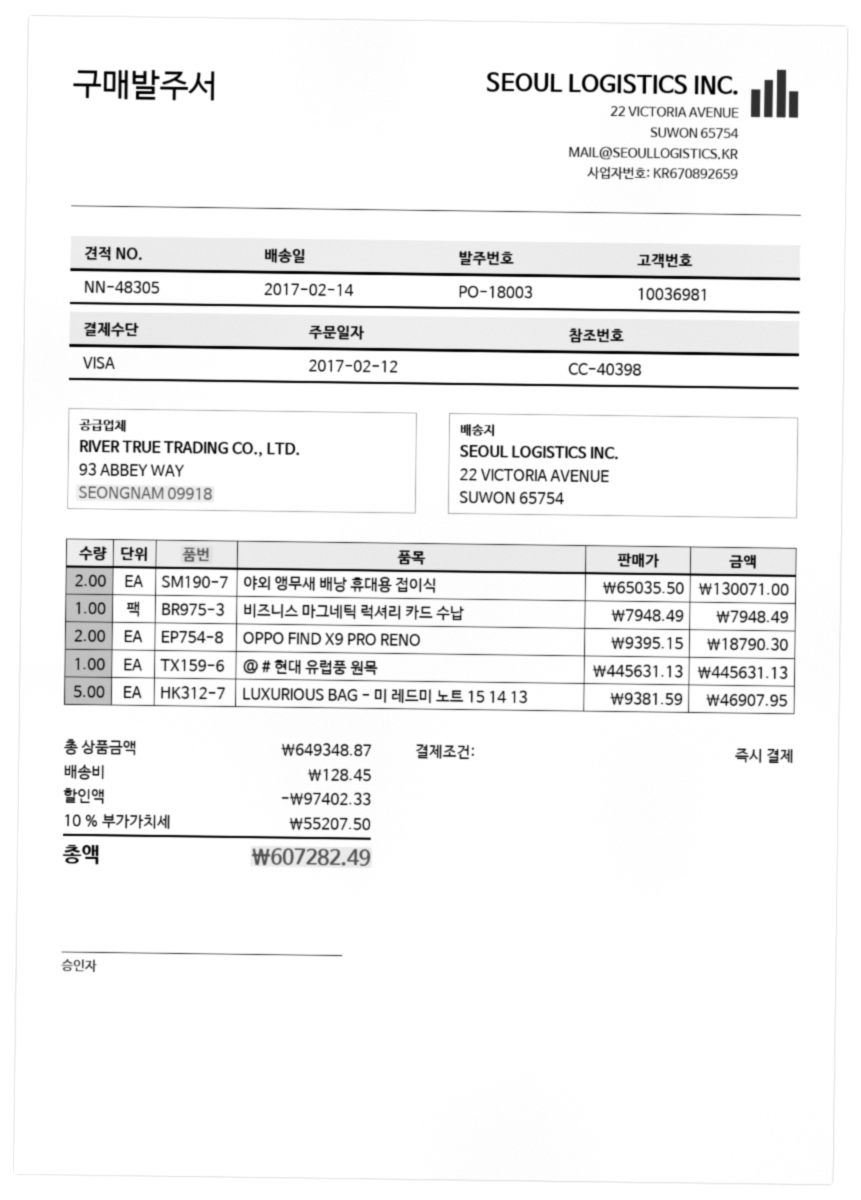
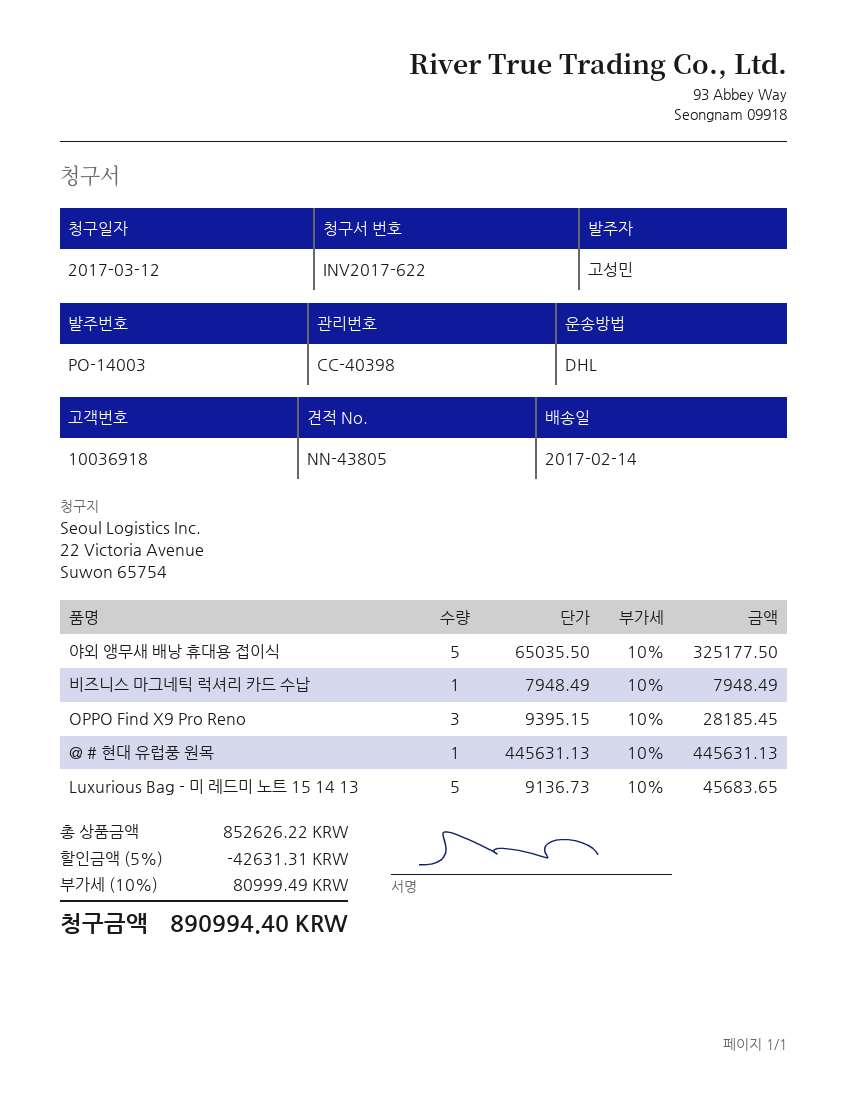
quote number: NN-48305 -> NN-43805
order number: PO-18003 -> PO-14003
customer number: 10036981 -> 10036918
야외 앵무새 배낭 휴대용 접이식: 2 x 65035.50 = 130071.00 -> 5 x 65035.50 = 325177.50
OPPO FIND X9 PRO RENO: 2 x 9395.15 = 18790.30 -> 3 x 9395.15 = 28185.45
LUXURIOUS BAG - 미 레드미 노트 15 14 13: 5 x 9381.59 = 46907.95 -> 5 x 9136.73 = 45683.65
subtotal: 649348.87 -> 852626.22
discount: 97402.33 -> 42631.31
shipping: 128.45 -> none
tax: 10% = 55207.50 -> 10% = 80999.49
total: 607282.49 -> 890994.40

